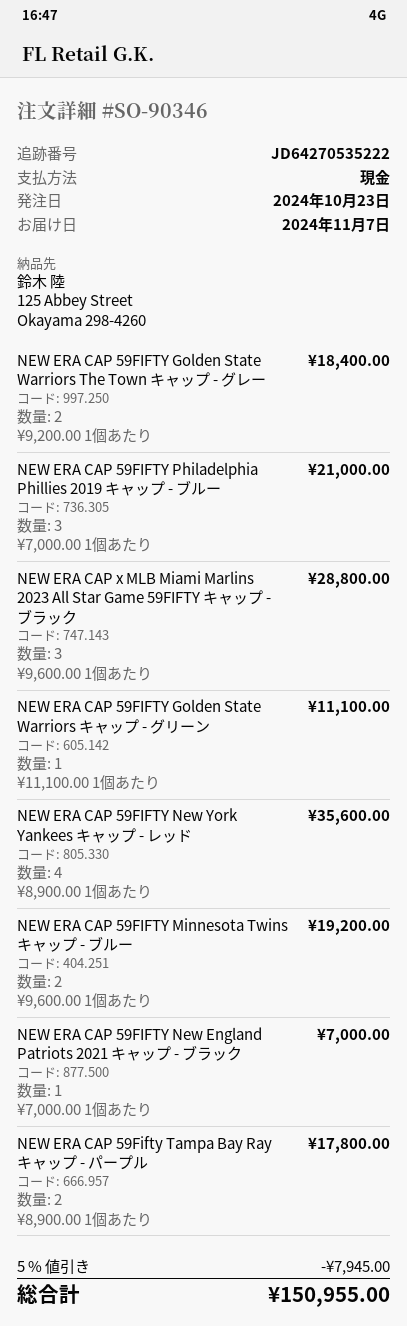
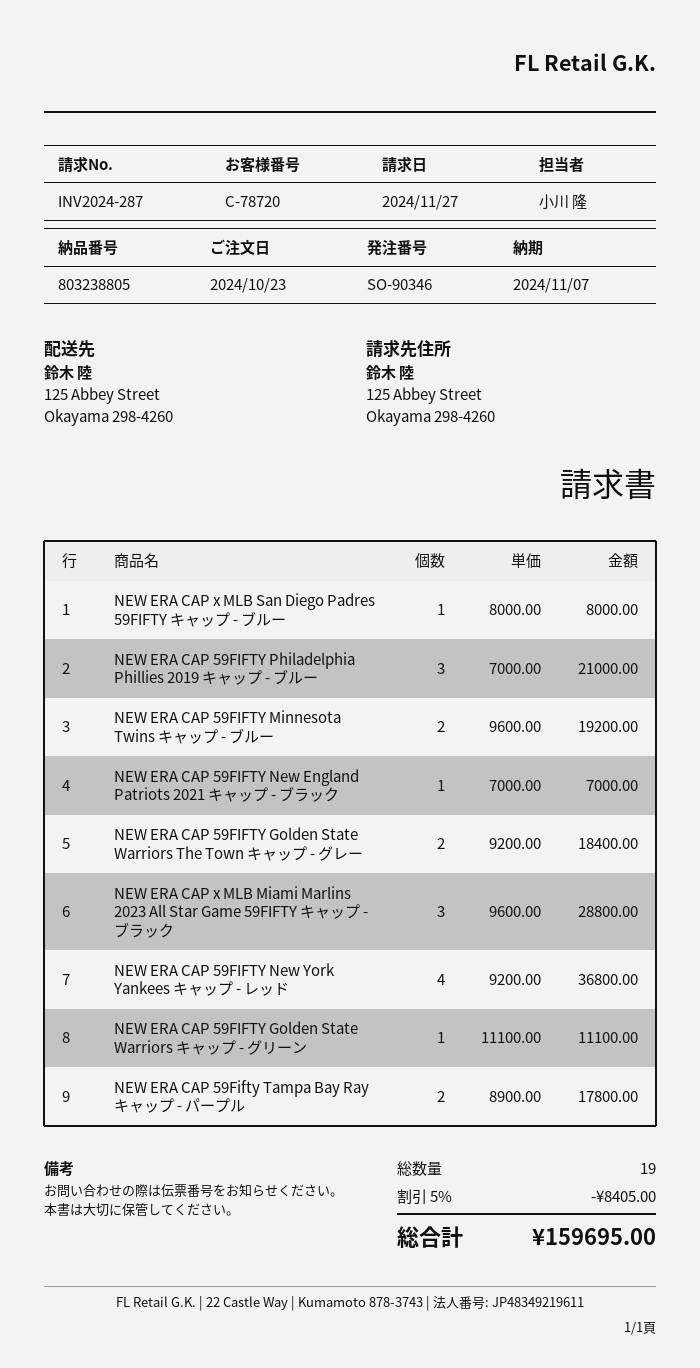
NEW ERA CAP 59FIFTY New York Yankees キャップ - レッド: 4 x 8900.00 = 35600.00 -> 4 x 9200.00 = 36800.00
NEW ERA CAP x MLB San Diego Padres 59FIFTY キャップ - ブルー: none -> 1 x 8000.00 = 8000.00
discount: 5% = 7945.00 -> 5% = 8405.00
total: 150955.00 -> 159695.00

